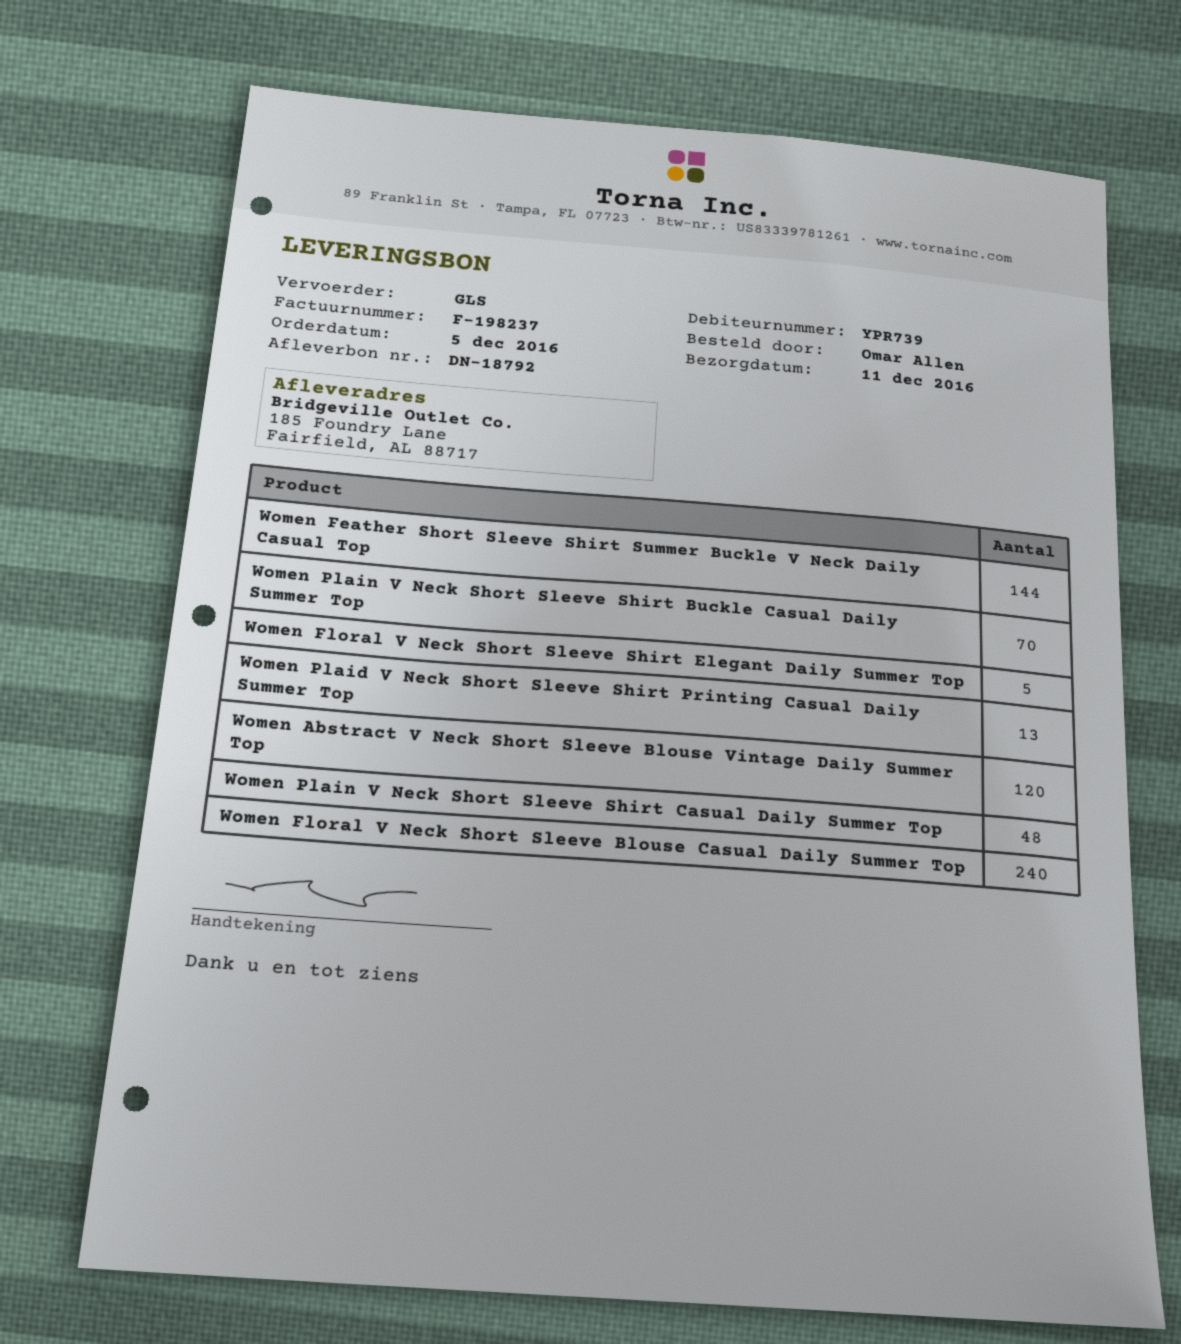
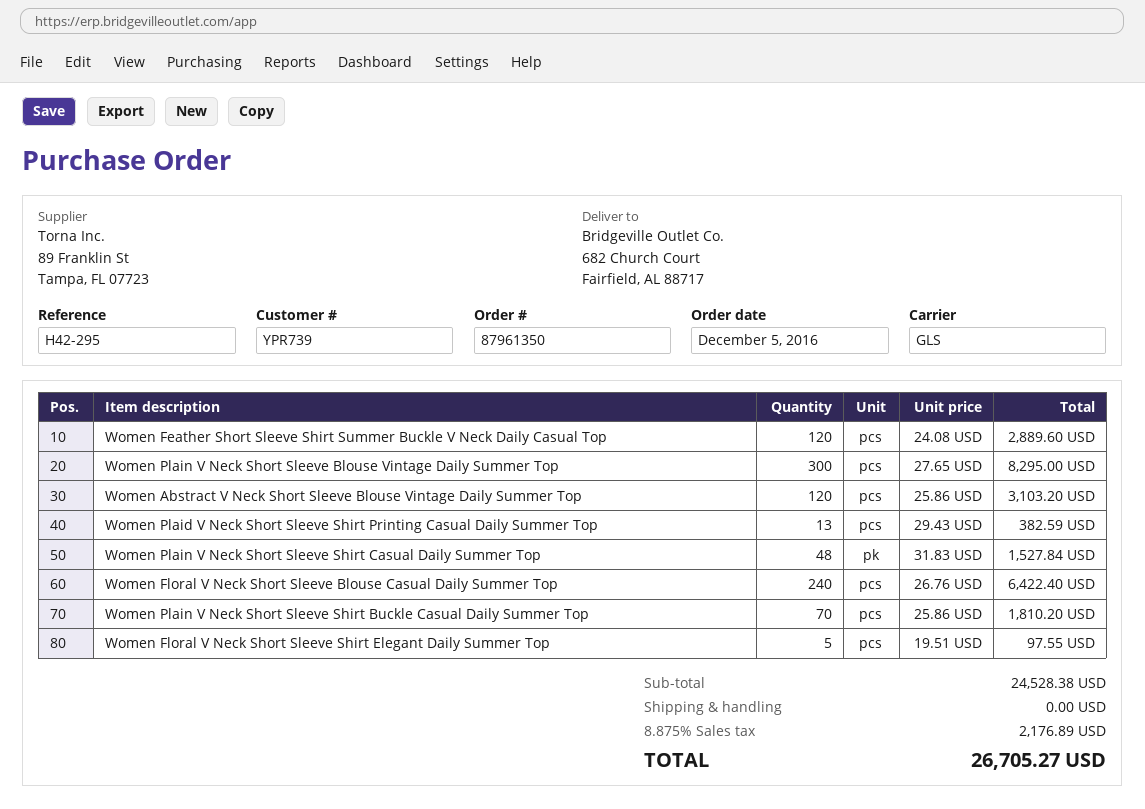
ship to: 185 Foundry Lane, Fairfield, AL 88717 -> 682 Church Court, Fairfield, AL 88717
Women Feather Short Sleeve Shirt Summer Buckle V Neck Daily Casual Top: 144 -> 120
Women Plain V Neck Short Sleeve Blouse Vintage Daily Summer Top: none -> 300

